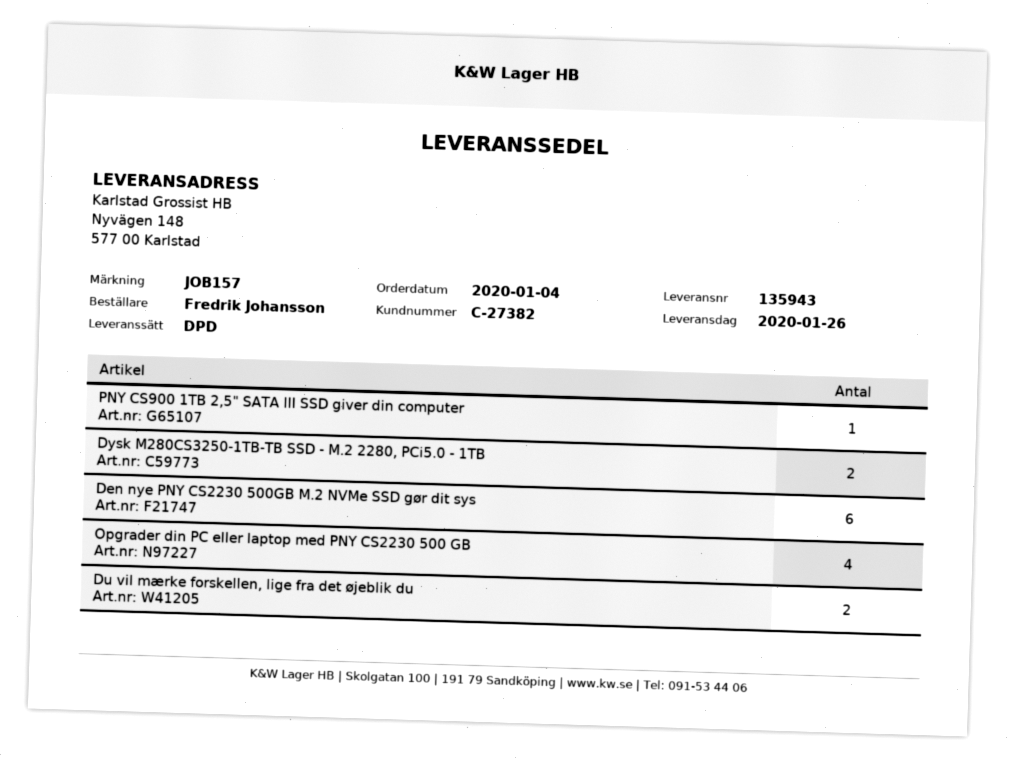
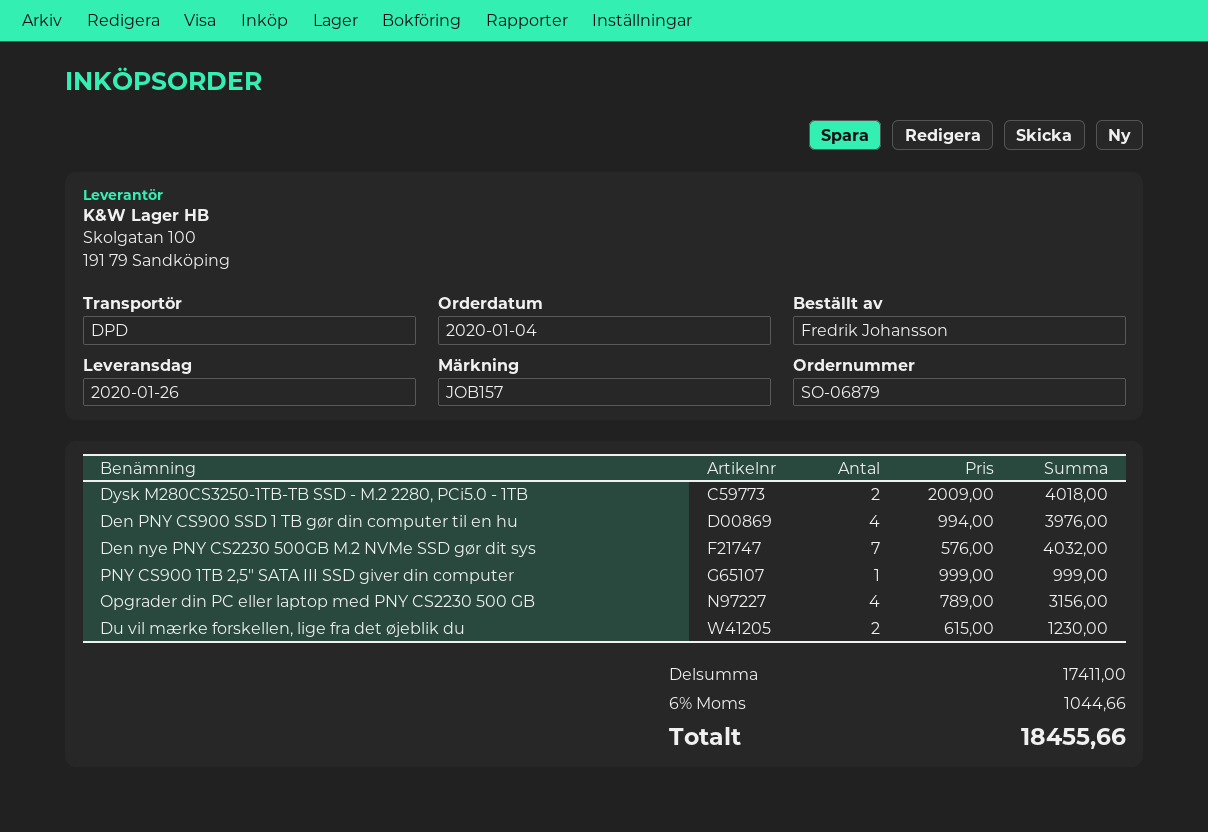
Den nye PNY CS2230 500GB M.2 NVMe SSD gør dit sys: 6 -> 7
Den PNY CS900 SSD 1 TB gør din computer til en hu: none -> 4

